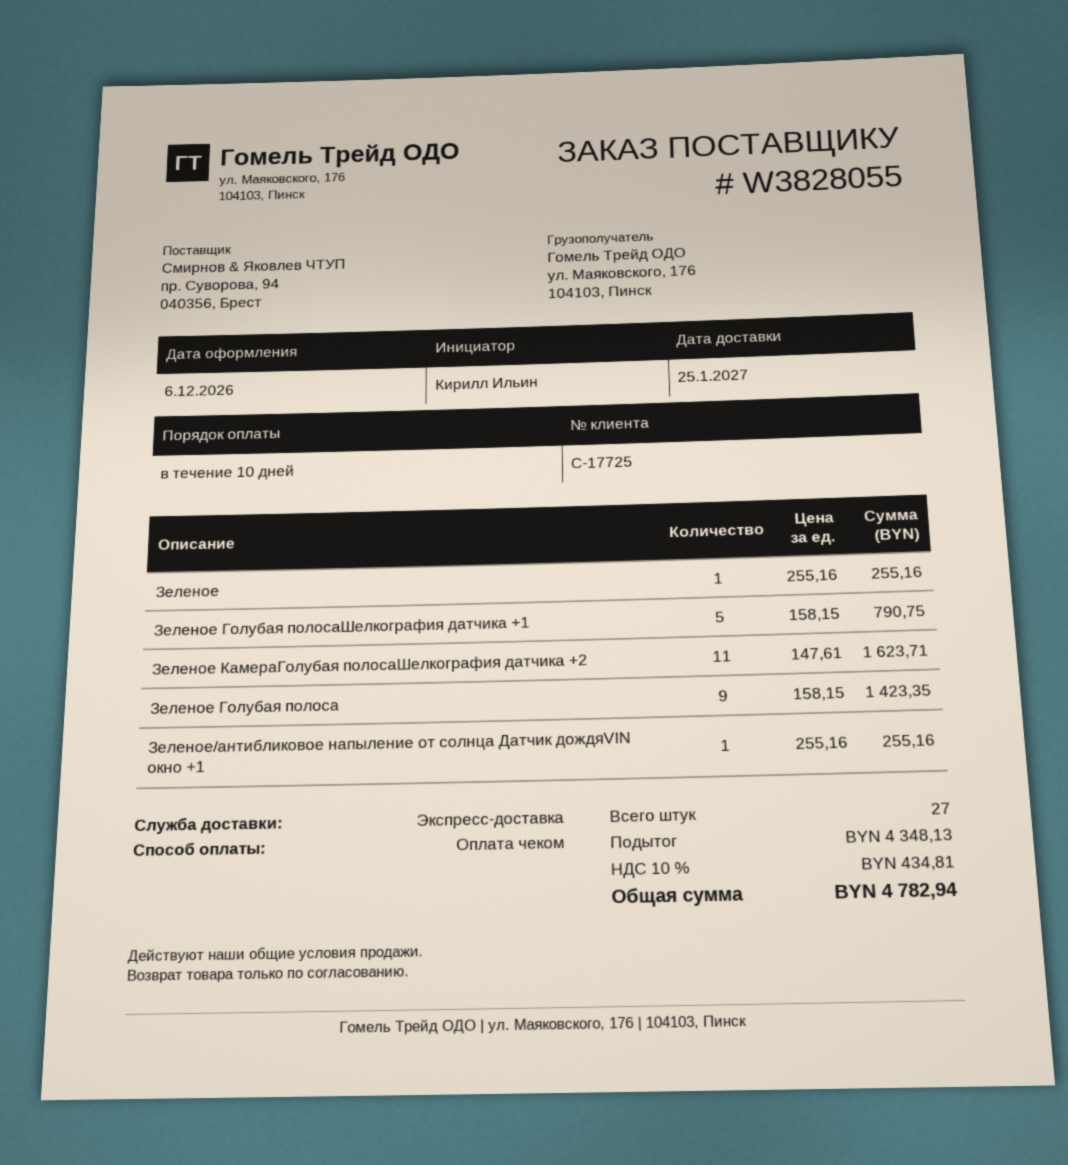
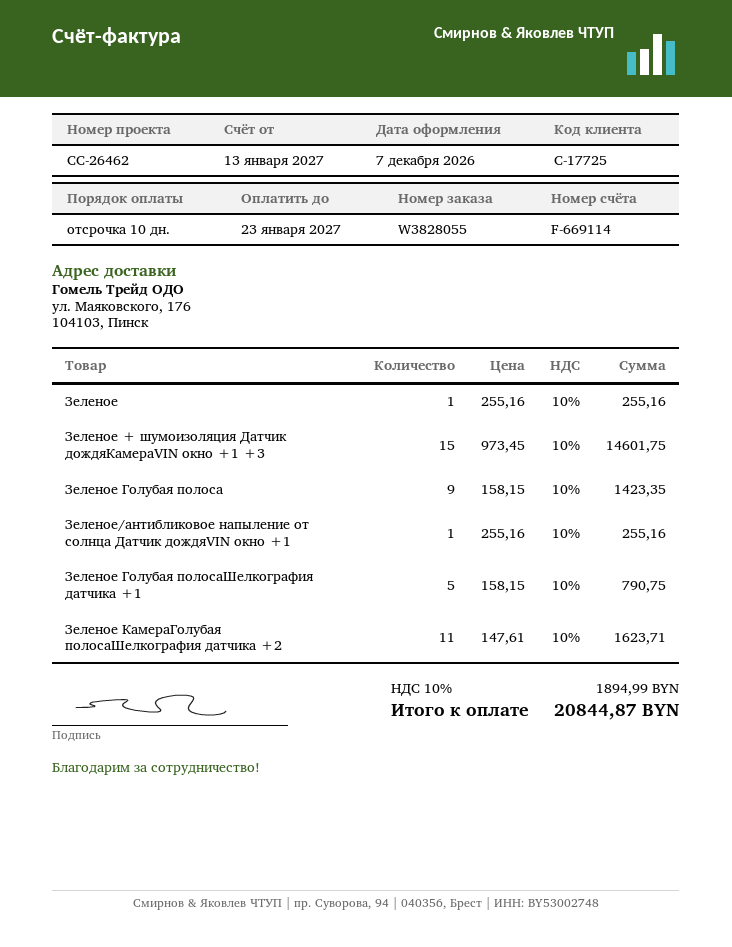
order date: 2026-12-06 -> 2026-12-07
Зеленое + шумоизоляция Датчик дождяКамераVIN окно +1 +3: none -> 15 x 973.45 = 14601.75
tax: 10% = 434.81 -> 10% = 1894.99
total: 4782.94 -> 20844.87

